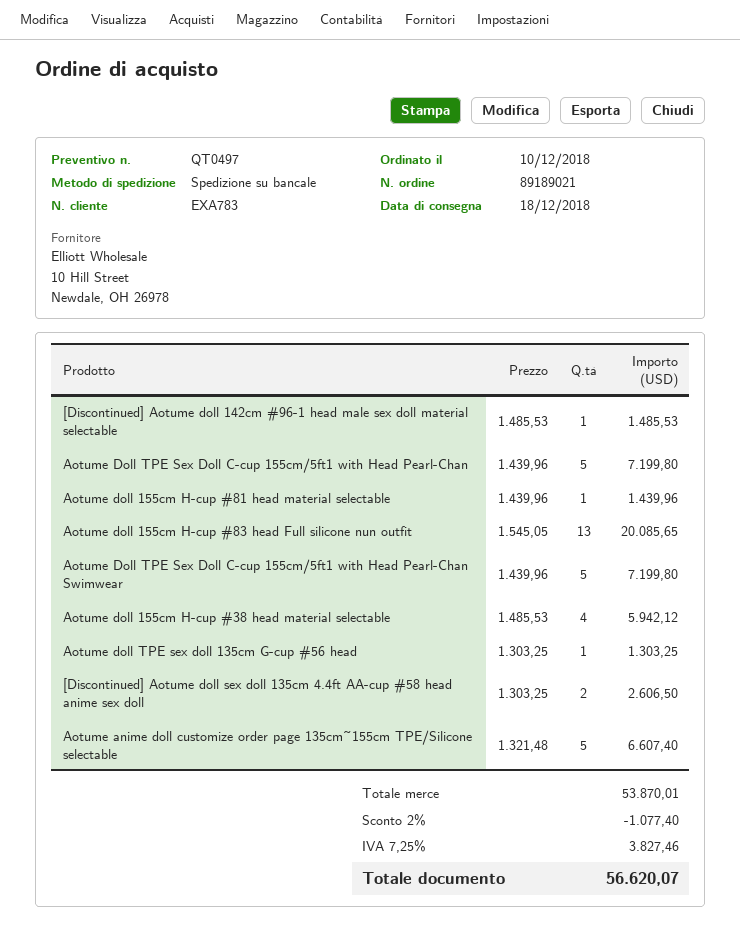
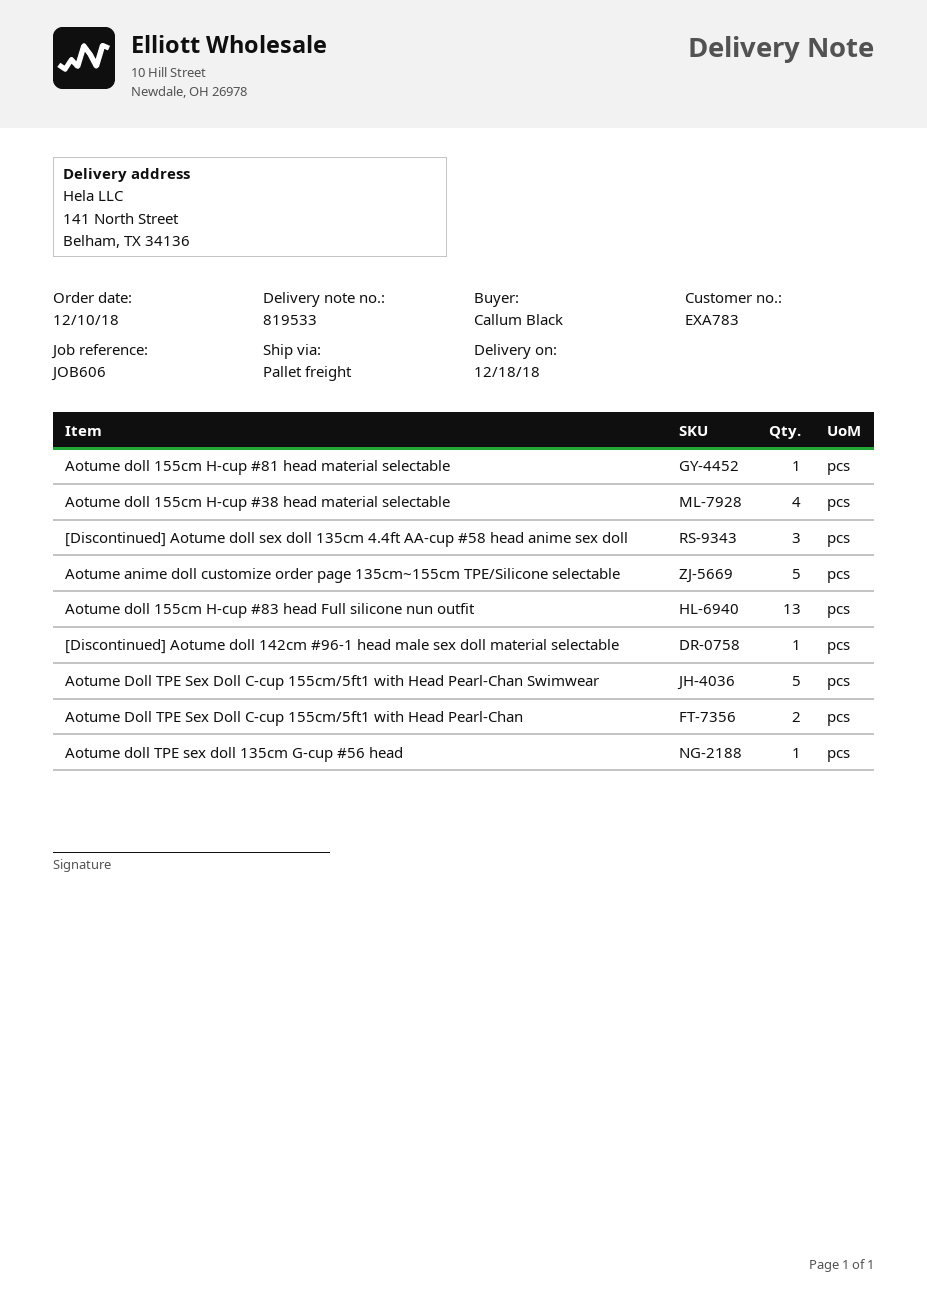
Aotume Doll TPE Sex Doll C-cup 155cm/5ft1 with Head Pearl-Chan: 5 -> 2
[Discontinued] Aotume doll sex doll 135cm 4.4ft AA-cup #58 head anime sex doll: 2 -> 3

